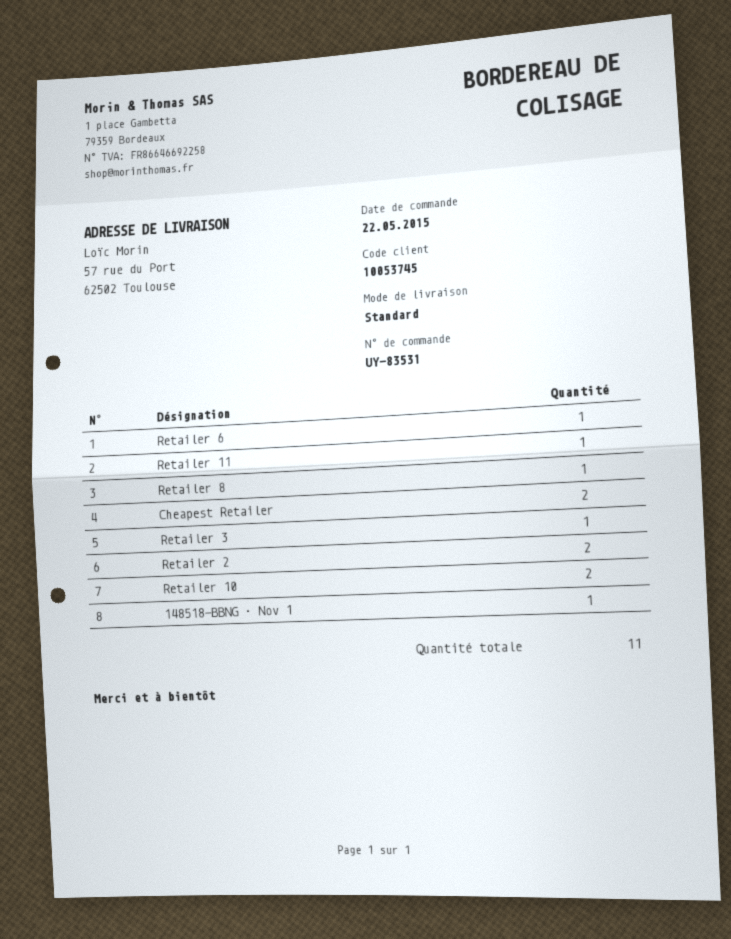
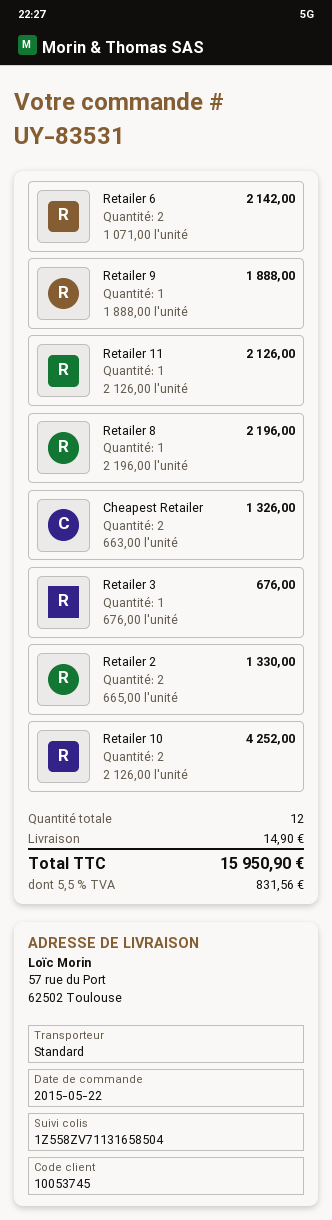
Retailer 6: 1 -> 2
148518-BBNG · Nov 1: 1 -> none
Retailer 9: none -> 1
total quantity: 11 -> 12

